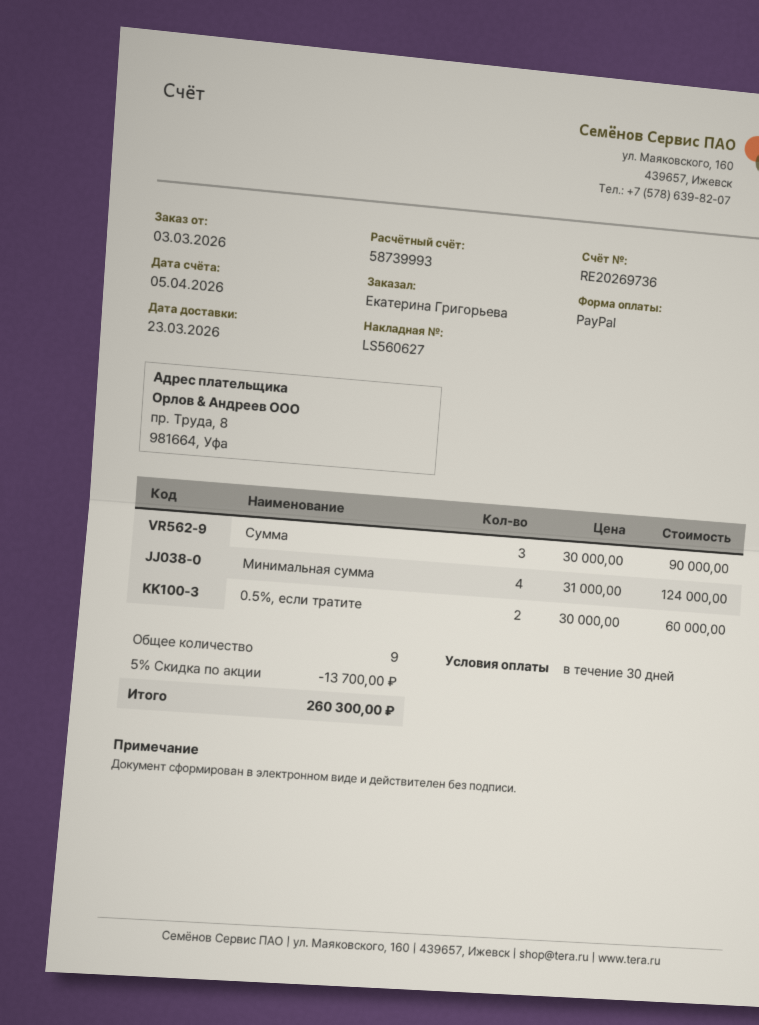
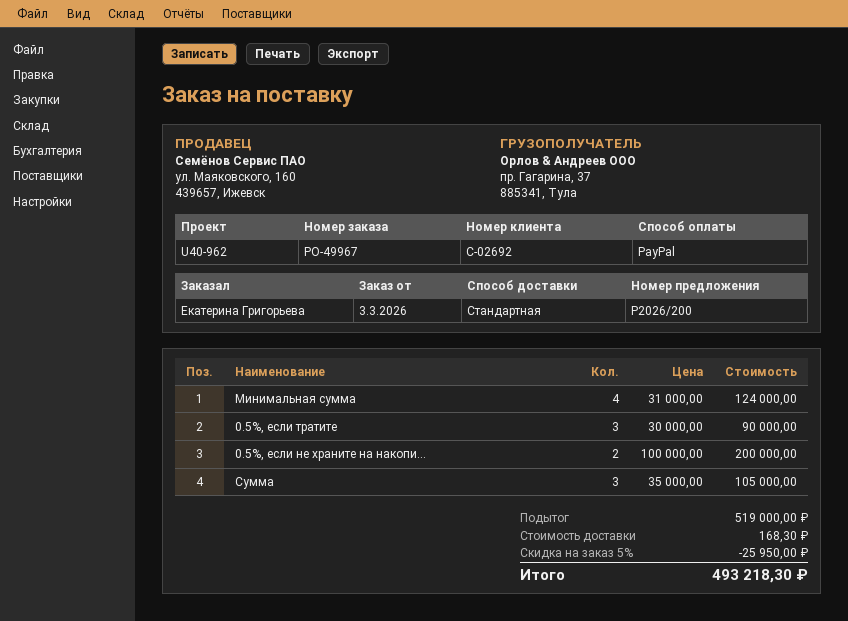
Сумма: 3 x 30000.00 = 90000.00 -> 3 x 35000.00 = 105000.00
0.5%, если тратите: 2 x 30000.00 = 60000.00 -> 3 x 30000.00 = 90000.00
0.5%, если не храните на накопи...: none -> 2 x 100000.00 = 200000.00
discount: 5% = 13700.00 -> 5% = 25950.00
shipping: none -> 168.30
total: 260300.00 -> 493218.30

